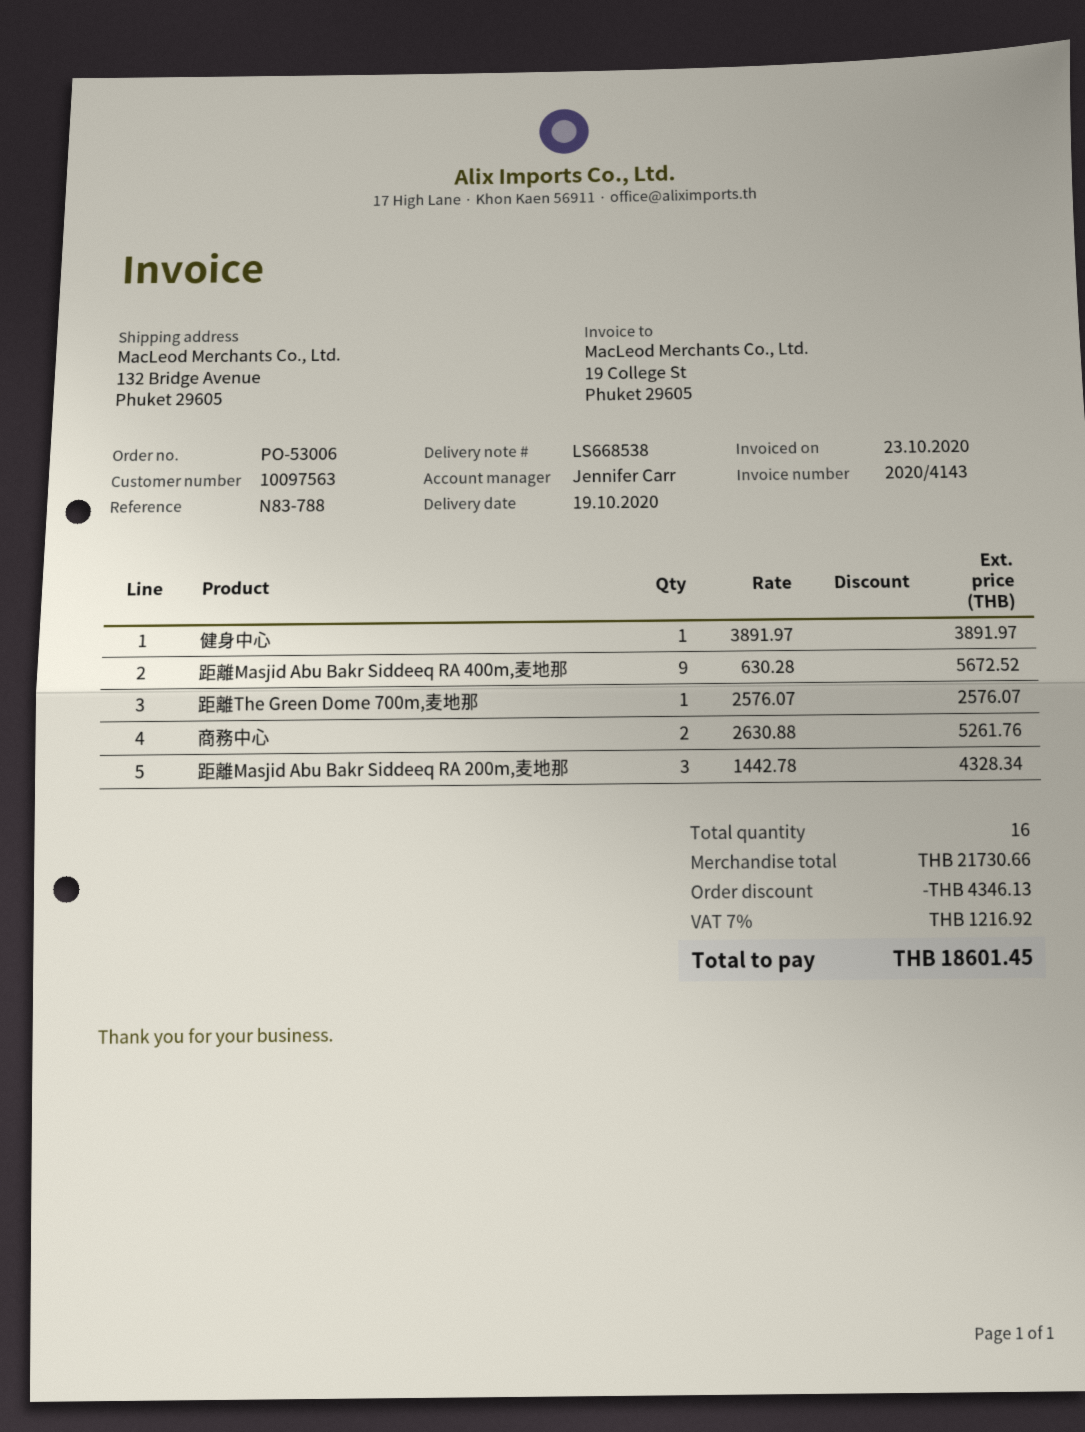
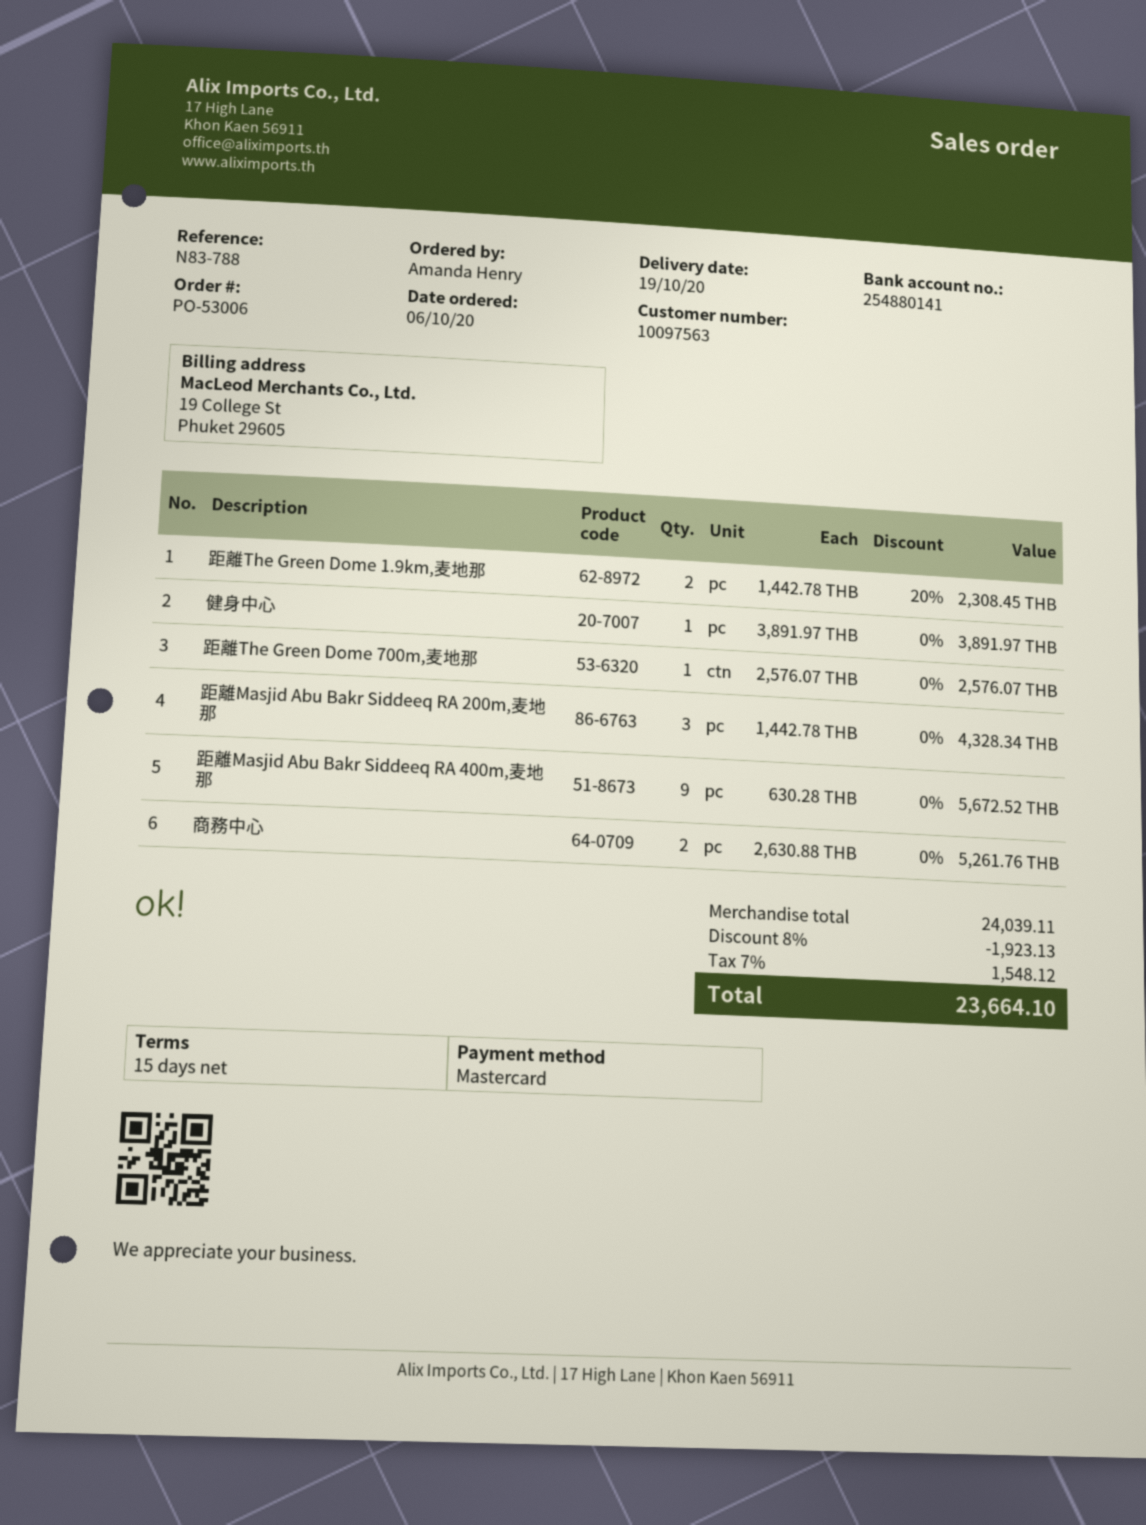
距離The Green Dome 1.9km,麦地那: none -> 2 x 1442.78 - 20% = 2308.45
subtotal: 21730.66 -> 24039.11
discount: 4346.13 -> 1923.13
tax: 7% = 1216.92 -> 7% = 1548.12
total: 18601.45 -> 23664.10

